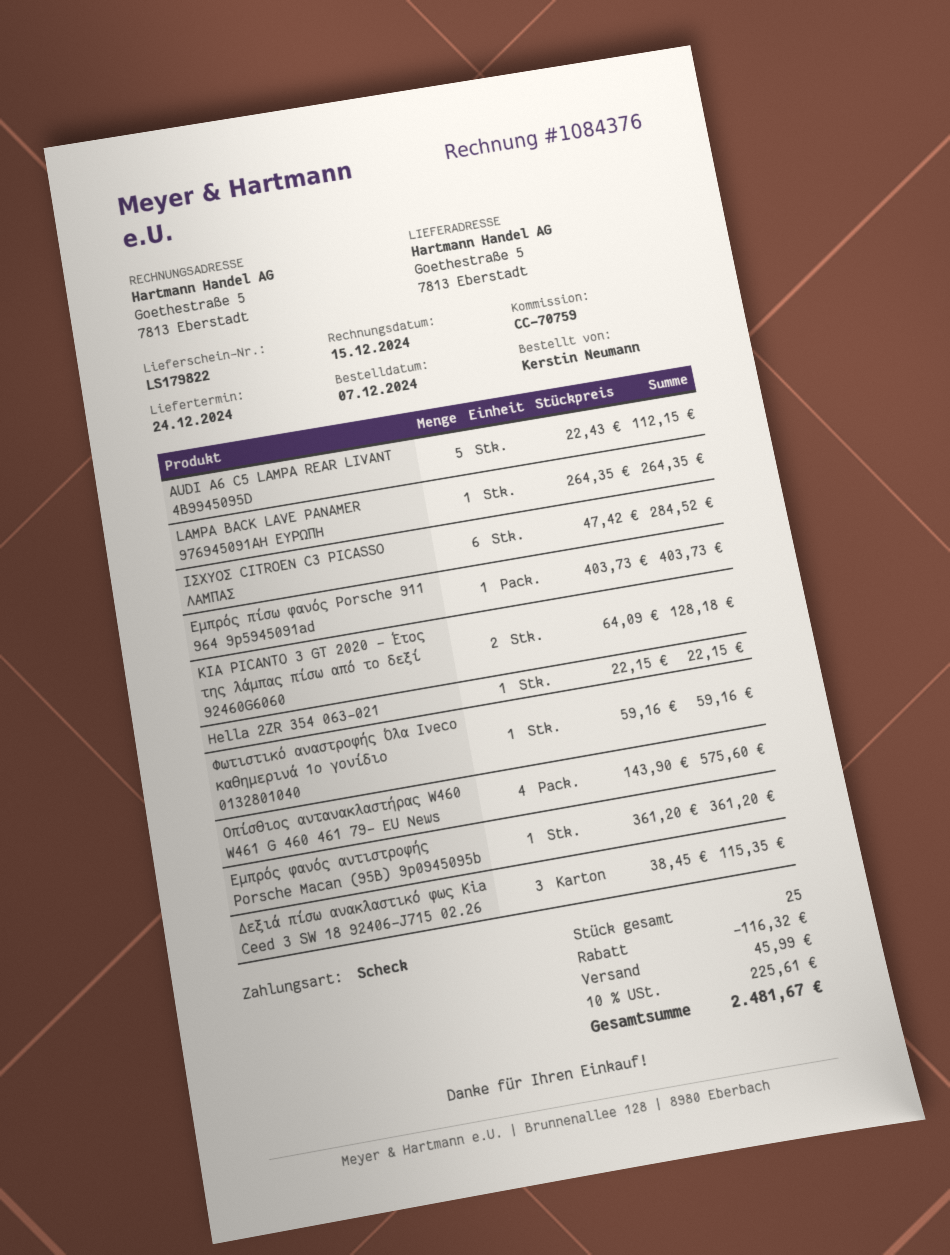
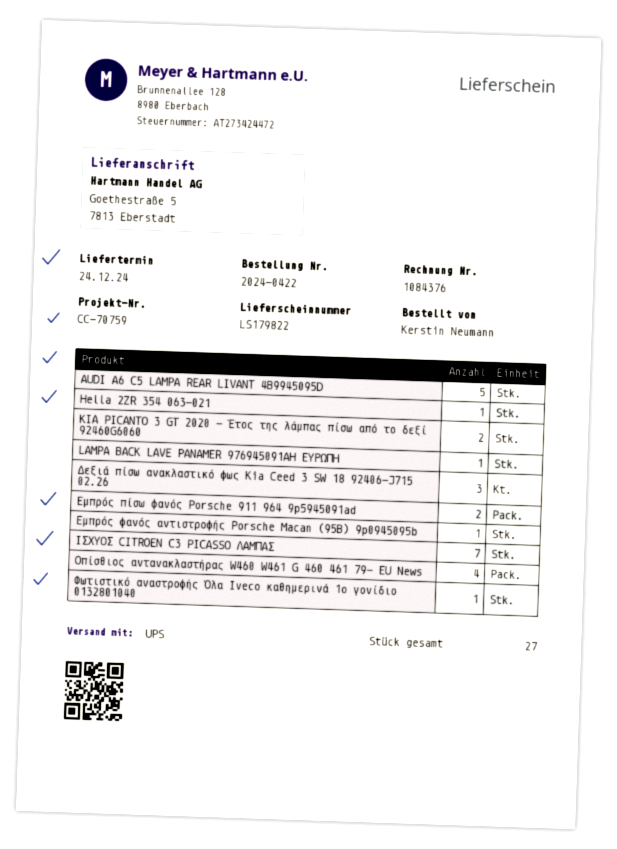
ΙΣΧΥΟΣ CITROEN C3 PICASSO ΛΑΜΠΑΣ: 6 -> 7
Εμπρός πίσω φανός Porsche 911 964 9p5945091ad: 1 -> 2
total quantity: 25 -> 27

